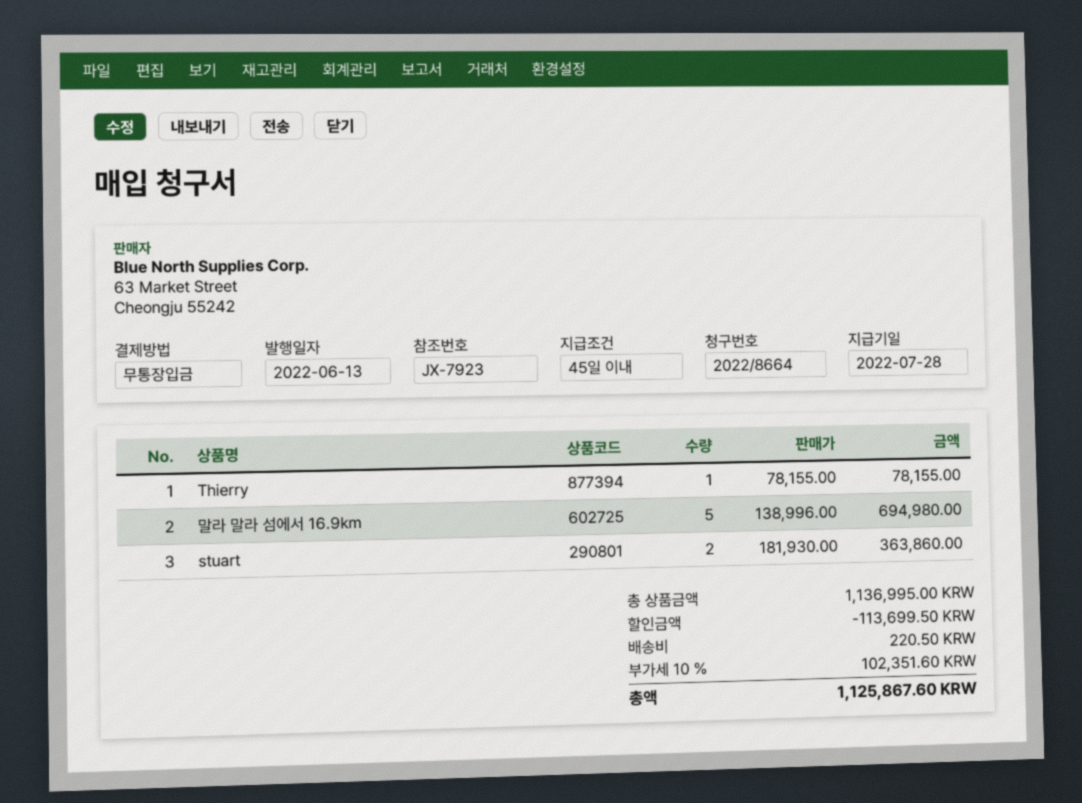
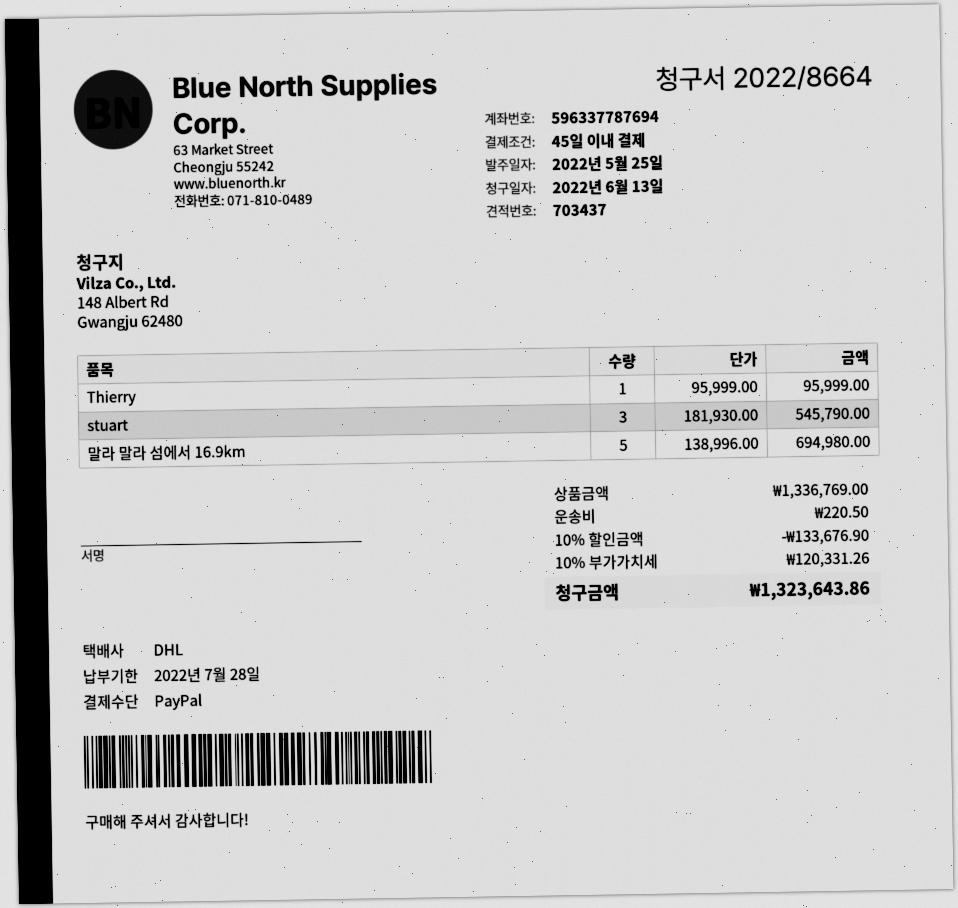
payment method: bank transfer -> PayPal
Thierry: 1 x 78155.00 = 78155.00 -> 1 x 95999.00 = 95999.00
stuart: 2 x 181930.00 = 363860.00 -> 3 x 181930.00 = 545790.00
subtotal: 1136995.00 -> 1336769.00
discount: 113699.50 -> 133676.90
tax: 10% = 102351.60 -> 10% = 120331.26
total: 1125867.60 -> 1323643.86

